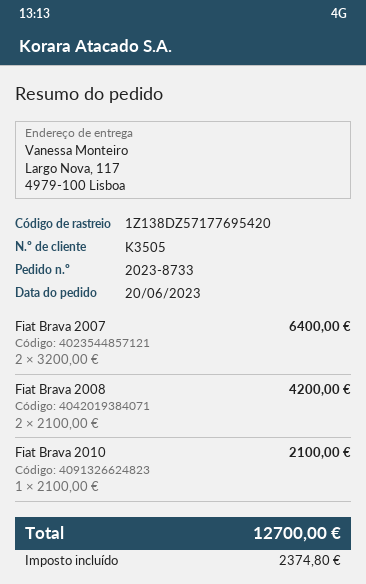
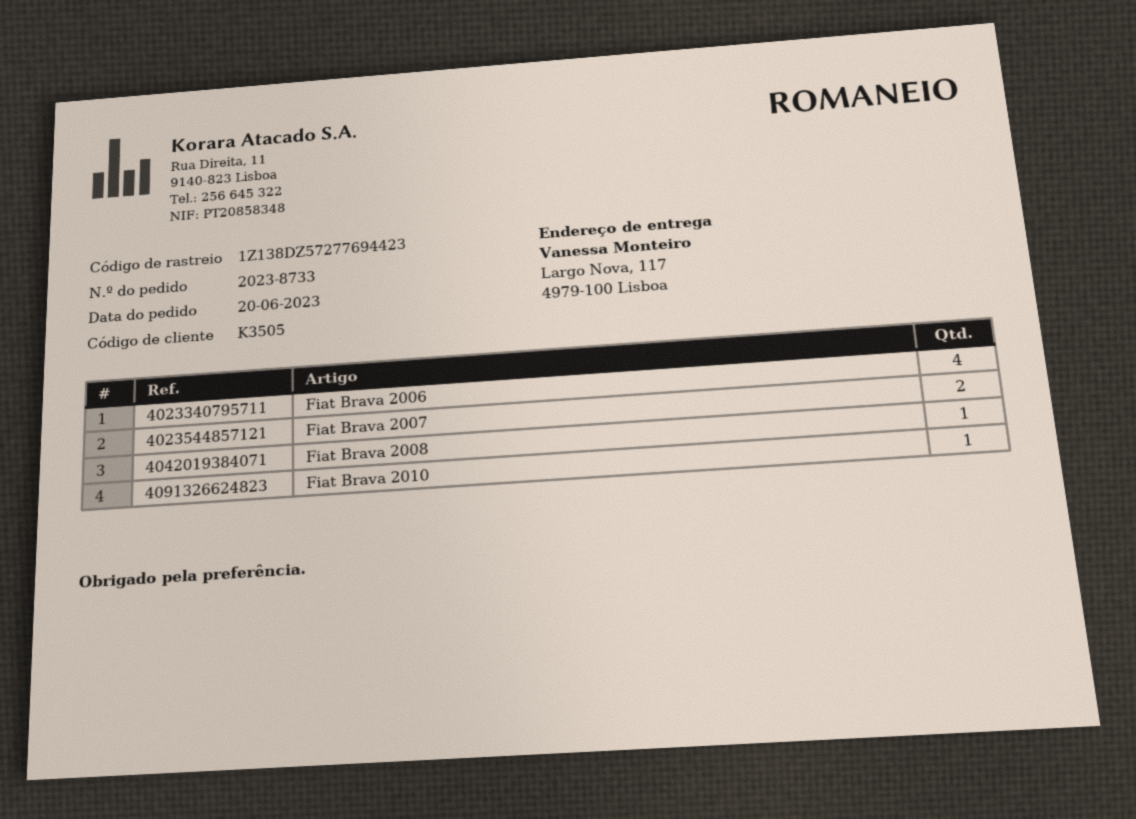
tracking number: 1Z138DZ57177695420 -> 1Z138DZ57277694423
Fiat Brava 2008: 2 -> 1
Fiat Brava 2006: none -> 4

